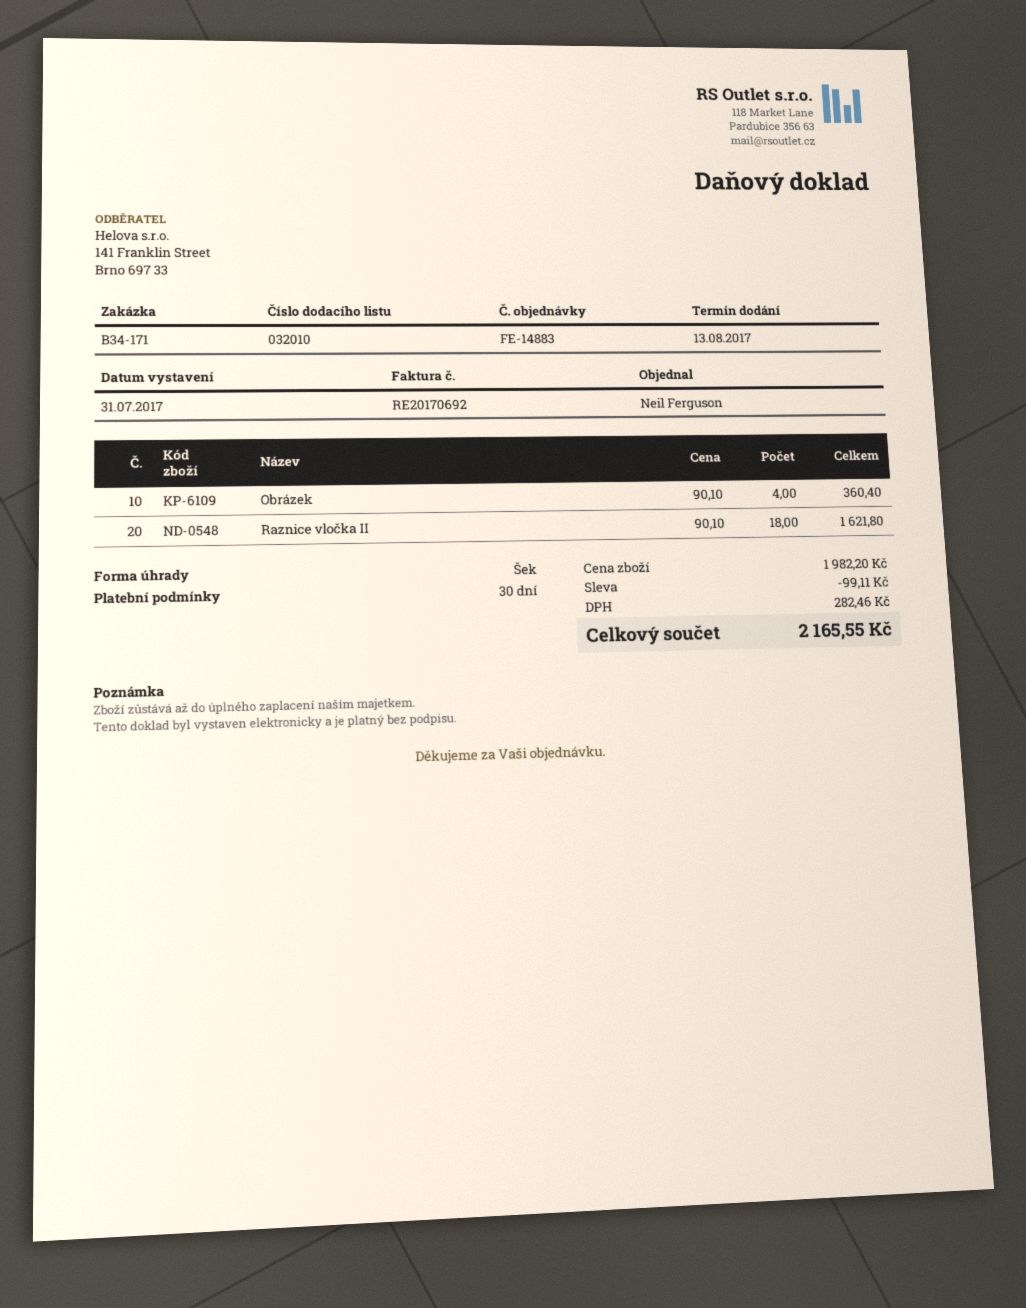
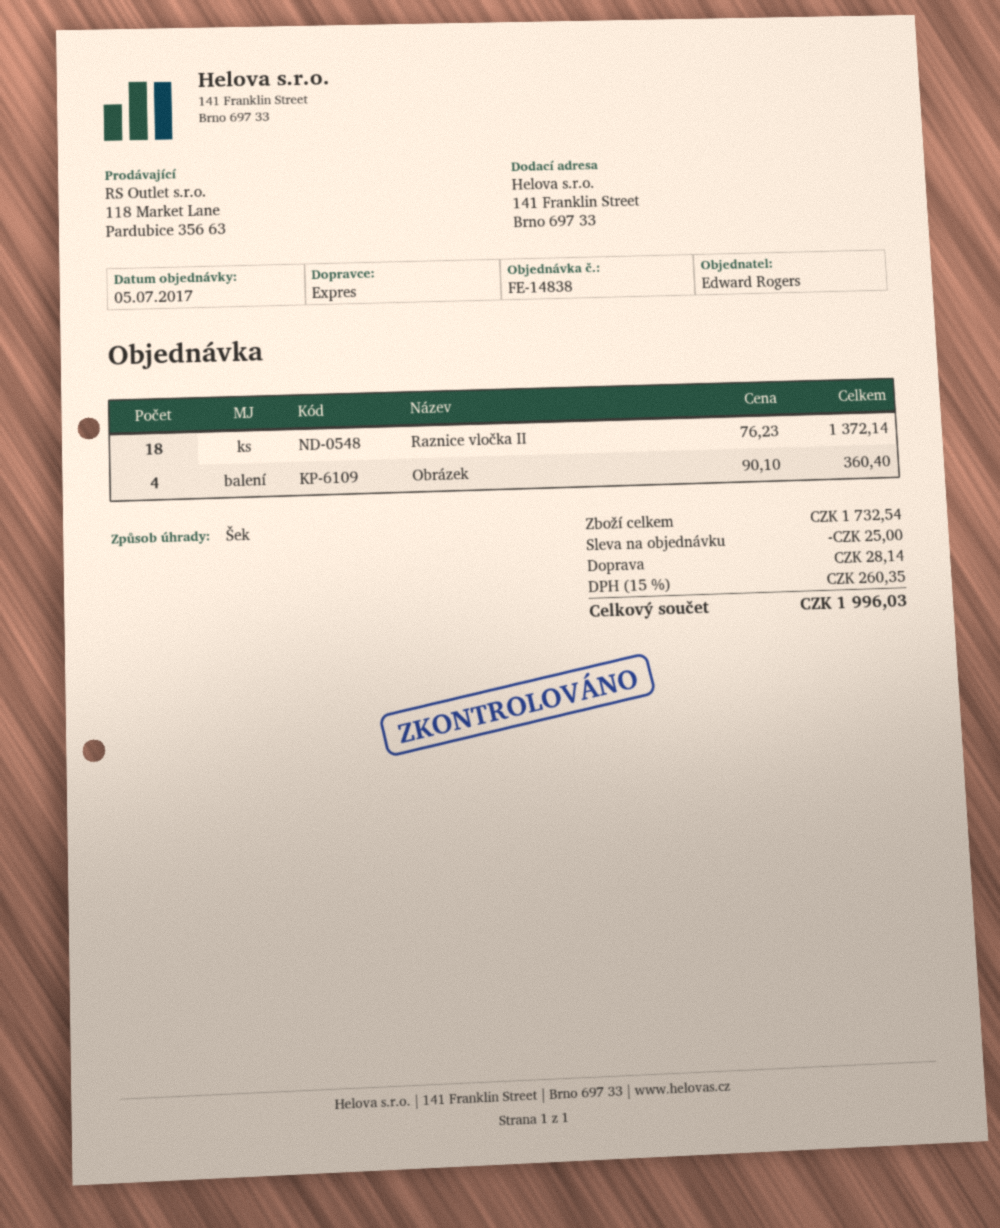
order number: FE-14883 -> FE-14838
ordered by: Neil Ferguson -> Edward Rogers
Raznice vločka II: 18 x 90.10 = 1621.80 -> 18 x 76.23 = 1372.14
subtotal: 1982.20 -> 1732.54
discount: 99.11 -> 25.00
shipping: none -> 28.14
tax: 282.46 -> 260.35
total: 2165.55 -> 1996.03

